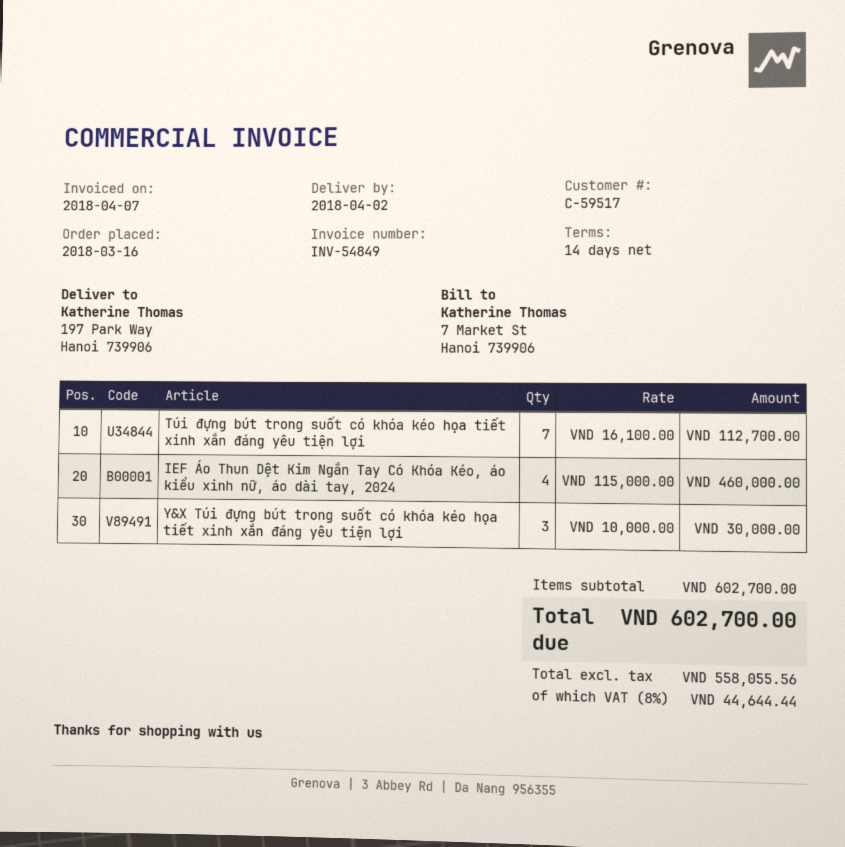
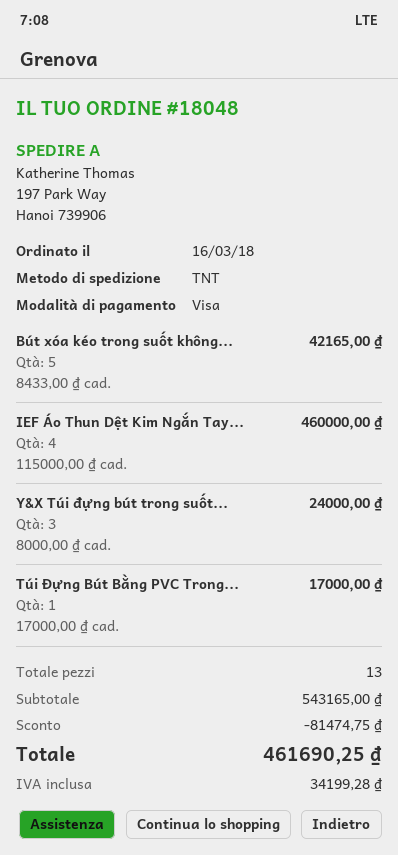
Túi đựng bút trong suốt có khóa kéo họa tiết xinh xắn đáng yêu tiện lợi: 7 x 16100.00 = 112700.00 -> none
Y&X Túi đựng bút trong suốt có khóa kéo họa tiết xinh xắn đáng yêu tiện lợi: 3 x 10000.00 = 30000.00 -> 3 x 8000.00 = 24000.00
Bút xóa kéo trong suốt không...: none -> 5 x 8433.00 = 42165.00
Túi Đựng Bút Bằng PVC Trong...: none -> 1 x 17000.00 = 17000.00
subtotal: 602700.00 -> 543165.00
discount: none -> 81474.75
tax: 44644.44 -> 34199.28
total: 602700.00 -> 461690.25

